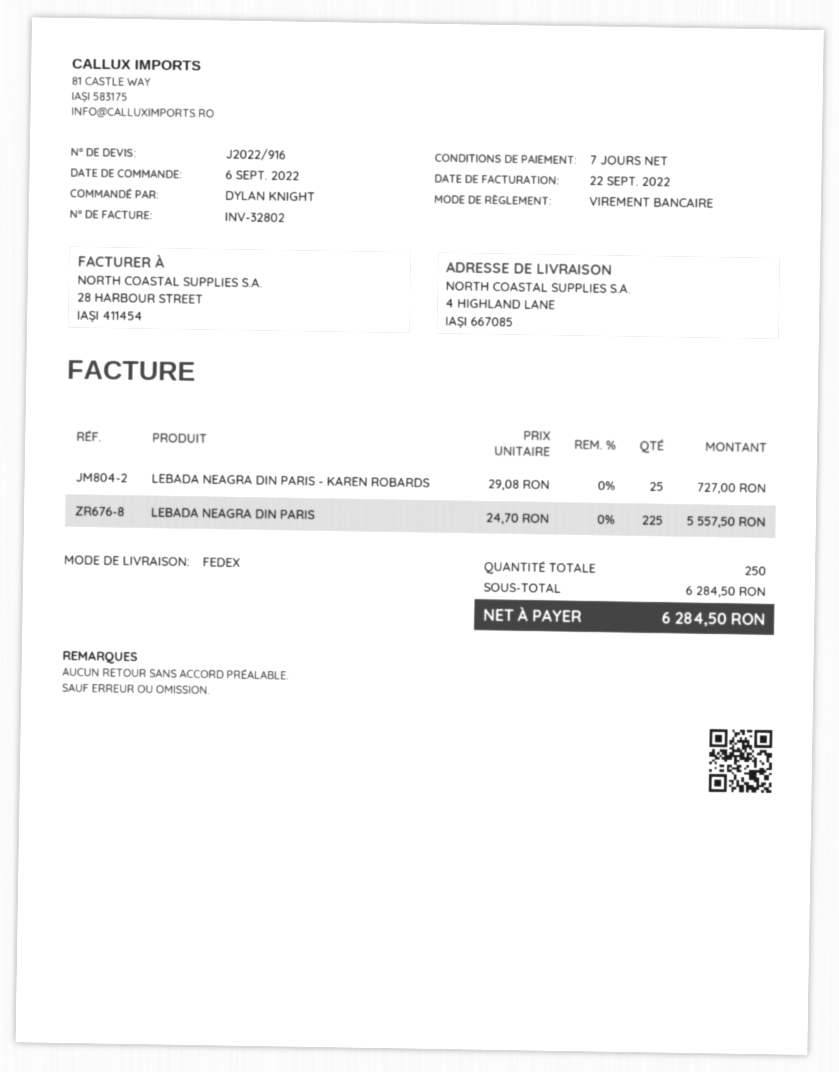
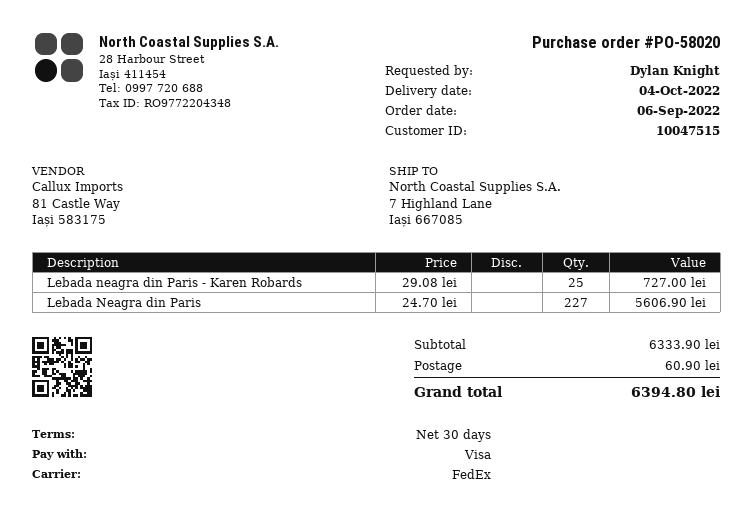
payment terms: 7 days -> 30 days
payment method: bank transfer -> Visa
ship to: 4 HIGHLAND LANE, IAȘI 667085 -> 7 Highland Lane, Iași 667085
LEBADA NEAGRA DIN PARIS: 225 x 24.70 = 5557.50 -> 227 x 24.70 = 5606.90
subtotal: 6284.50 -> 6333.90
shipping: none -> 60.90
total: 6284.50 -> 6394.80

